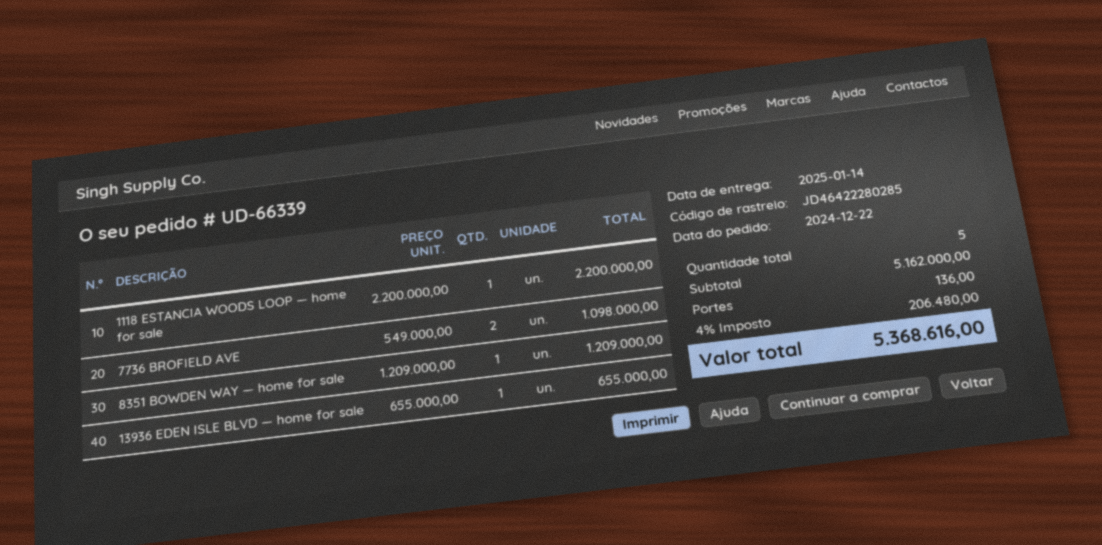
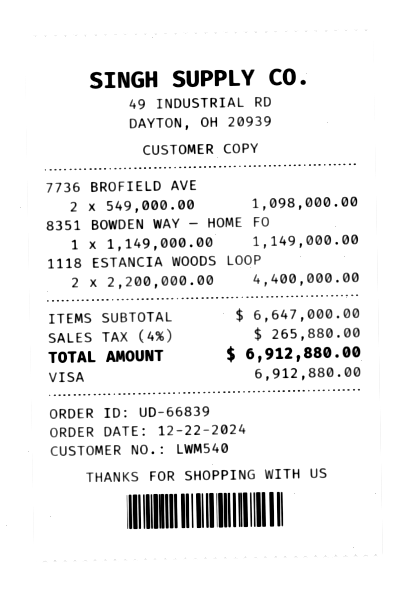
order number: UD-66339 -> UD-66839
1118 ESTANCIA WOODS LOOP — home for sale: 1 x 2200000.00 = 2200000.00 -> 2 x 2200000.00 = 4400000.00
8351 BOWDEN WAY — home for sale: 1 x 1209000.00 = 1209000.00 -> 1 x 1149000.00 = 1149000.00
13936 EDEN ISLE BLVD — home for sale: 1 x 655000.00 = 655000.00 -> none
subtotal: 5162000.00 -> 6647000.00
shipping: 136.00 -> none
tax: 4% = 206480.00 -> 4% = 265880.00
total: 5368616.00 -> 6912880.00

